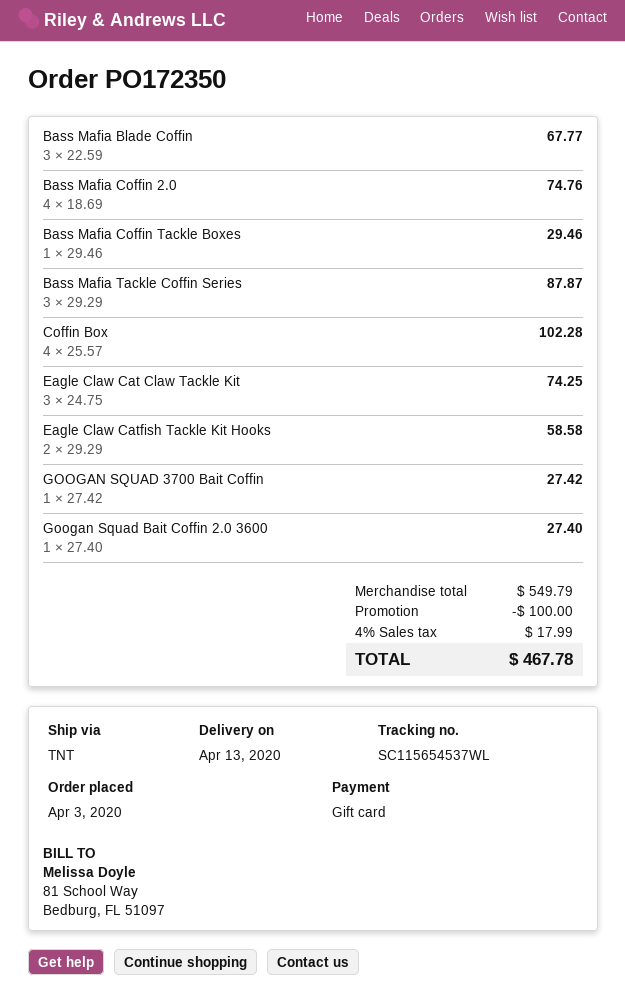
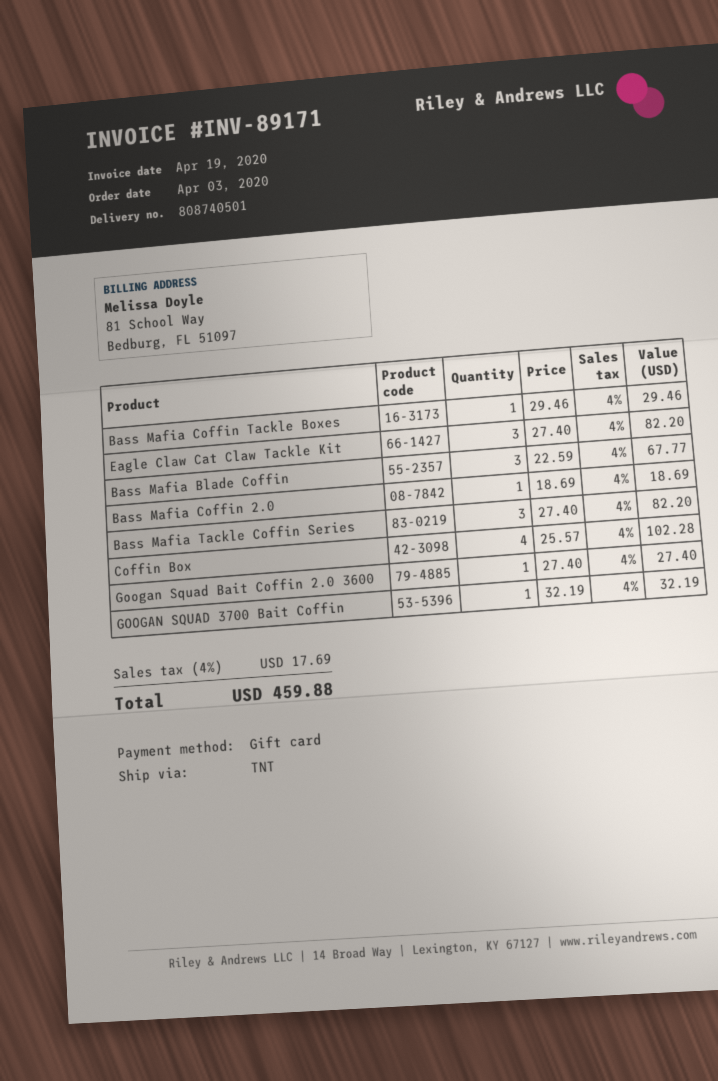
Bass Mafia Coffin 2.0: 4 x 18.69 = 74.76 -> 1 x 18.69 = 18.69
Bass Mafia Tackle Coffin Series: 3 x 29.29 = 87.87 -> 3 x 27.40 = 82.20
Eagle Claw Cat Claw Tackle Kit: 3 x 24.75 = 74.25 -> 3 x 27.40 = 82.20
Eagle Claw Catfish Tackle Kit Hooks: 2 x 29.29 = 58.58 -> none
GOOGAN SQUAD 3700 Bait Coffin: 1 x 27.42 = 27.42 -> 1 x 32.19 = 32.19
discount: 100.00 -> none
tax: 4% = 17.99 -> 4% = 17.69
total: 467.78 -> 459.88

